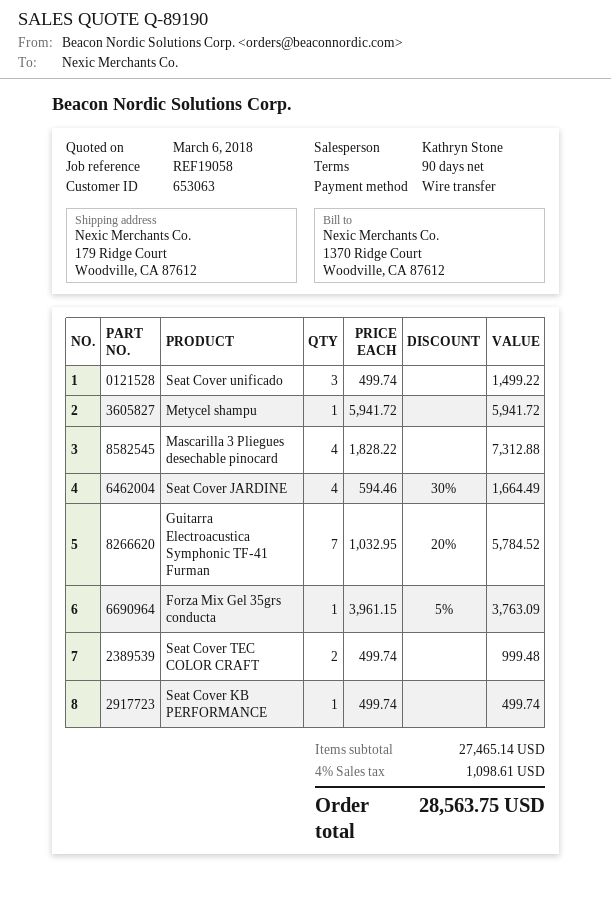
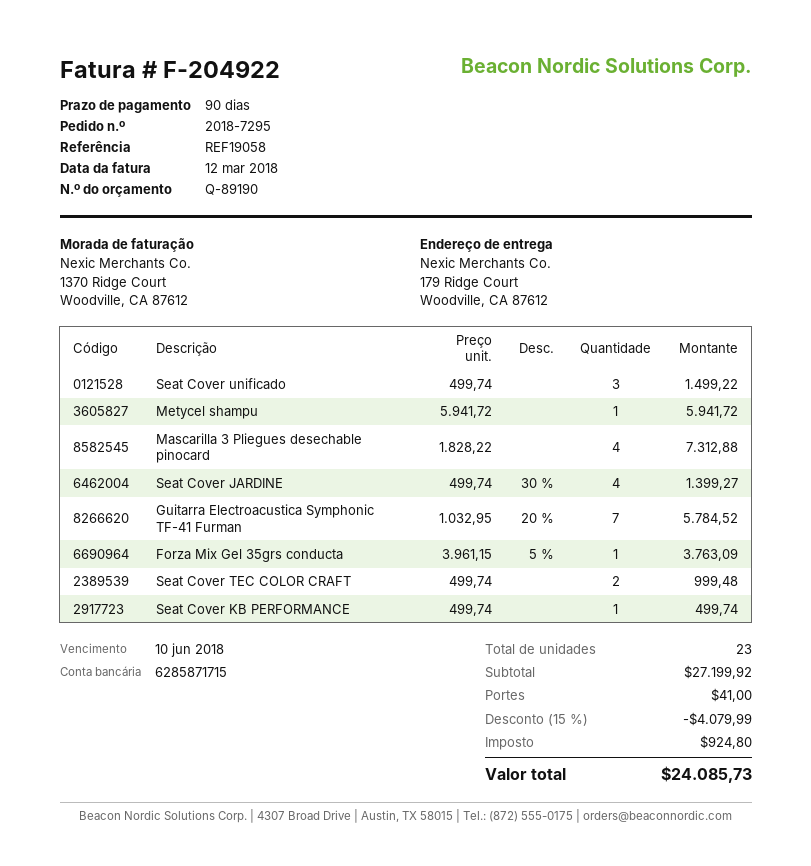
Seat Cover JARDINE: 4 x 594.46 - 30% = 1664.49 -> 4 x 499.74 - 30% = 1399.27
subtotal: 27465.14 -> 27199.92
discount: none -> 15% = 4079.99
shipping: none -> 41.00
tax: 1098.61 -> 924.80
total: 28563.75 -> 24085.73

